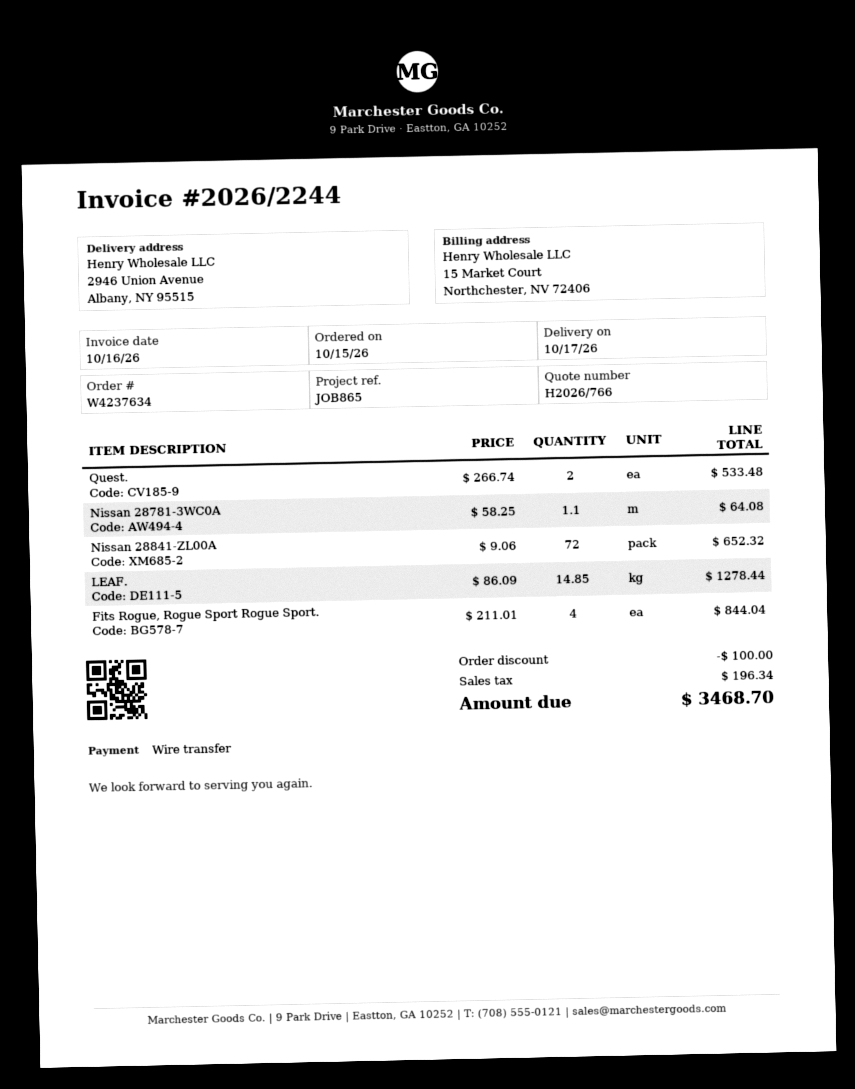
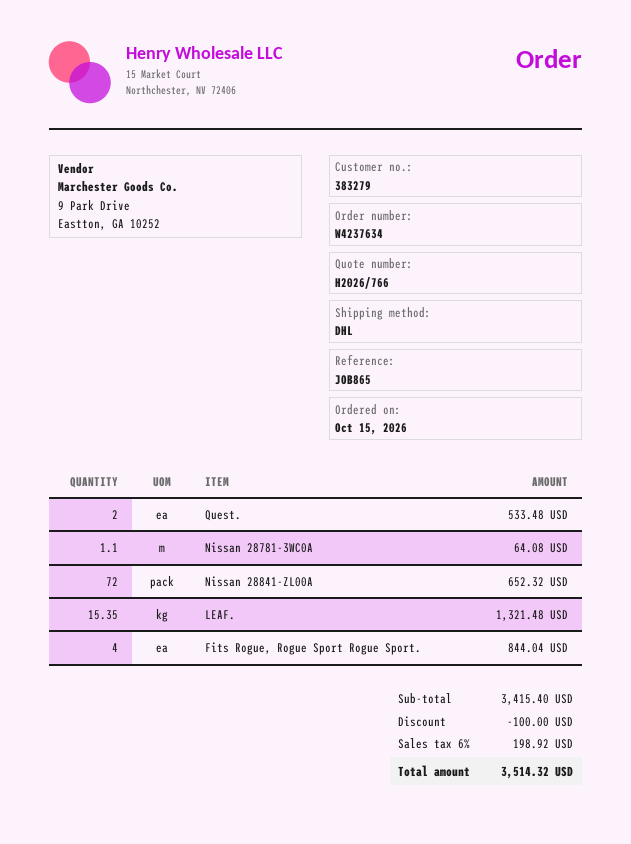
LEAF.: 14.85 for 1278.44 -> 15.35 for 1321.48
tax: 196.34 -> 198.92
total: 3468.70 -> 3514.32

